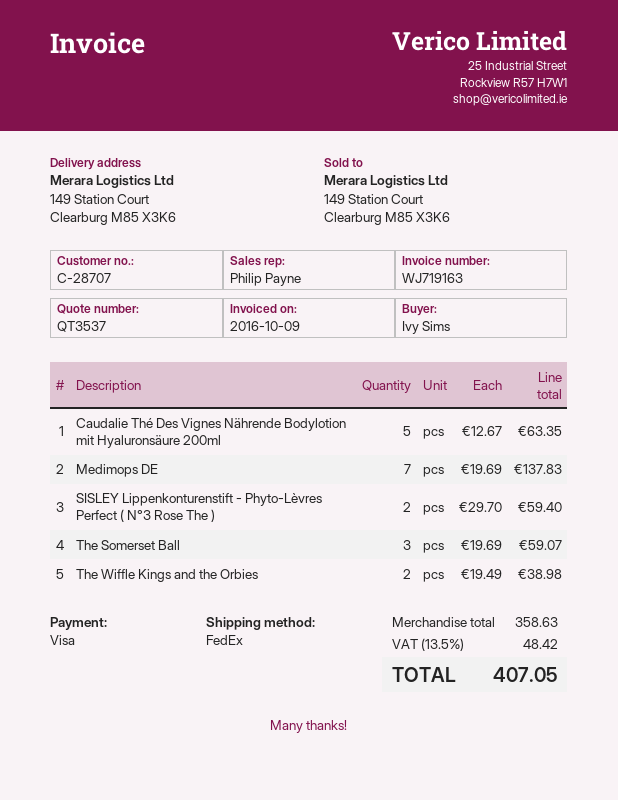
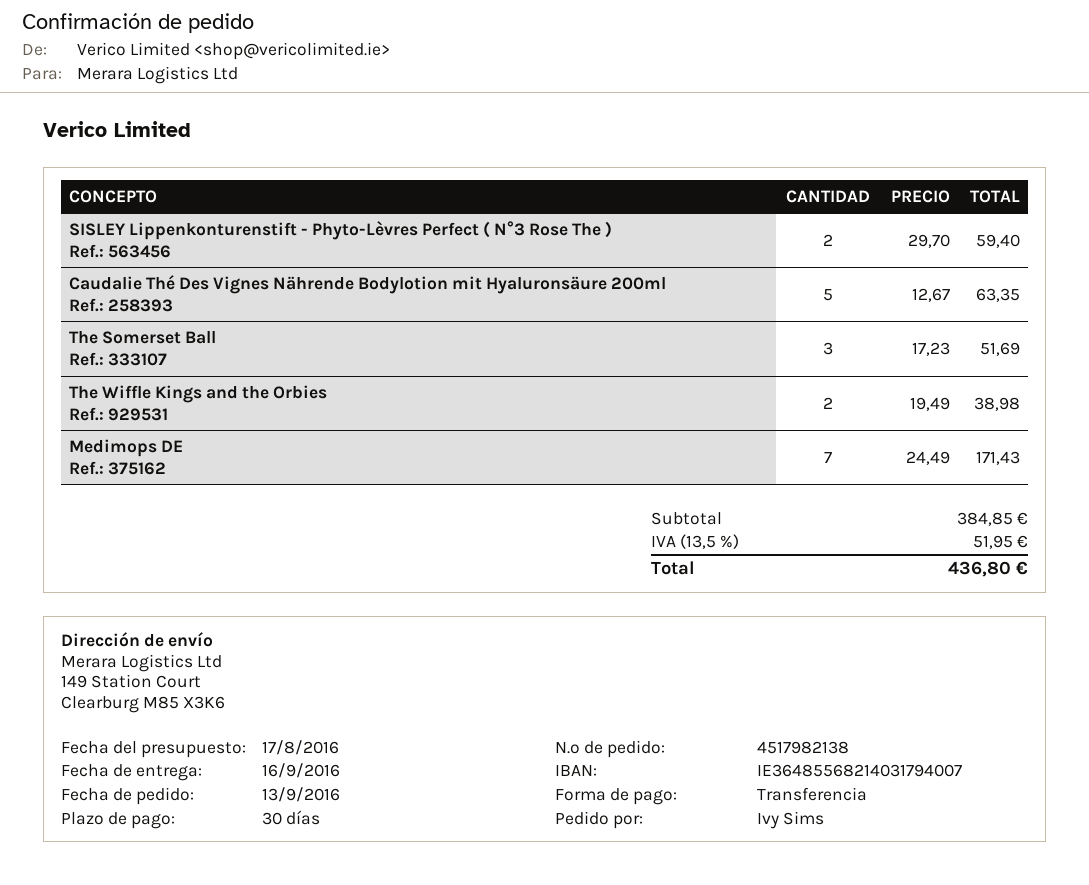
payment method: Visa -> bank transfer
Medimops DE: 7 x 19.69 = 137.83 -> 7 x 24.49 = 171.43
The Somerset Ball: 3 x 19.69 = 59.07 -> 3 x 17.23 = 51.69
subtotal: 358.63 -> 384.85
tax: 13.5% = 48.42 -> 13.5% = 51.95
total: 407.05 -> 436.80

